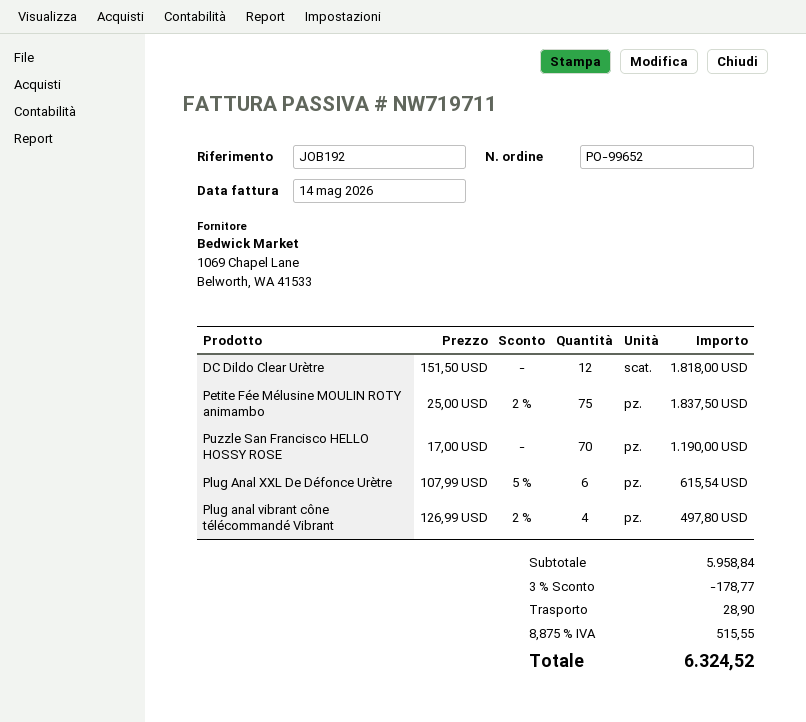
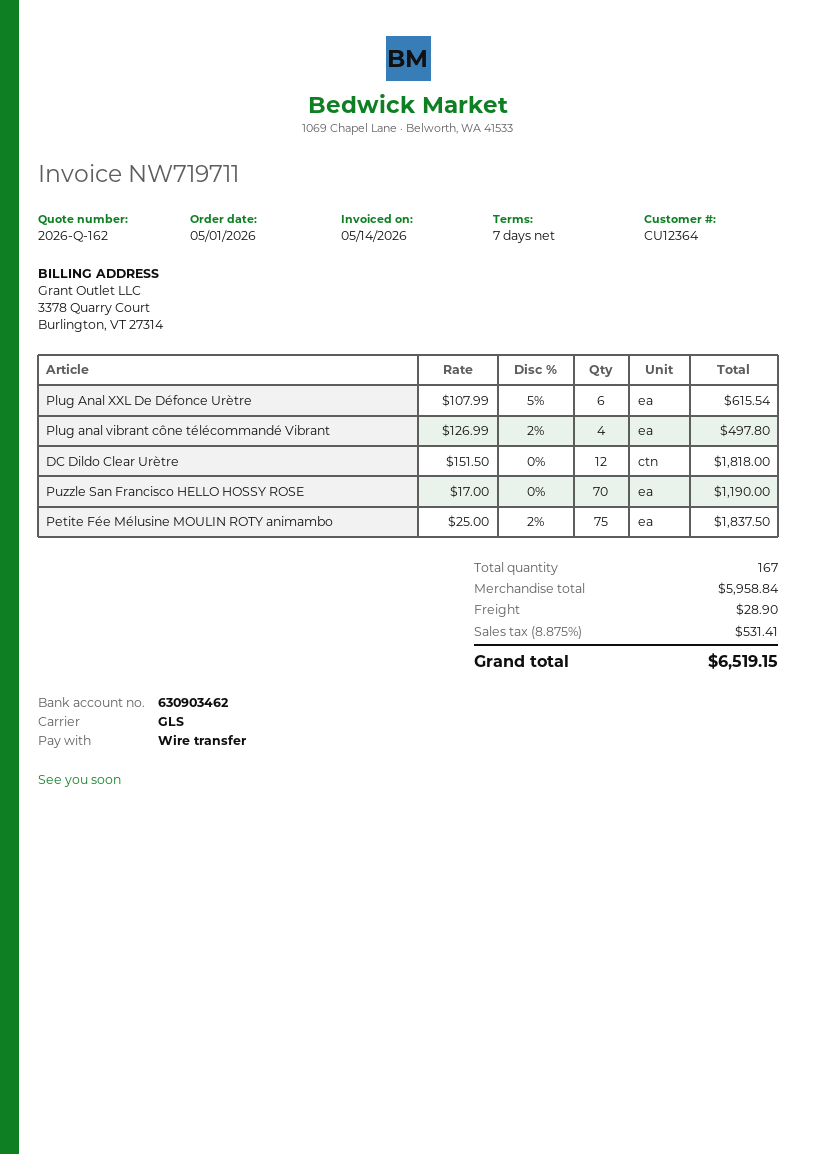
discount: 3% = 178.77 -> none
tax: 8.875% = 515.55 -> 8.875% = 531.41
total: 6324.52 -> 6519.15

